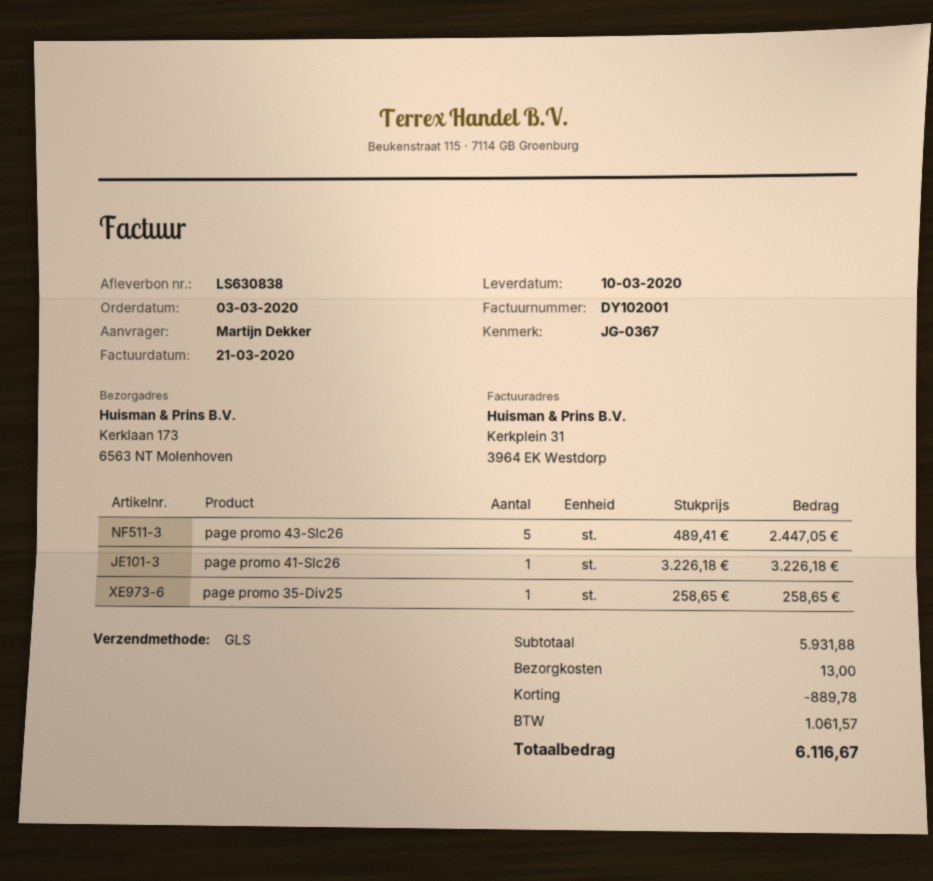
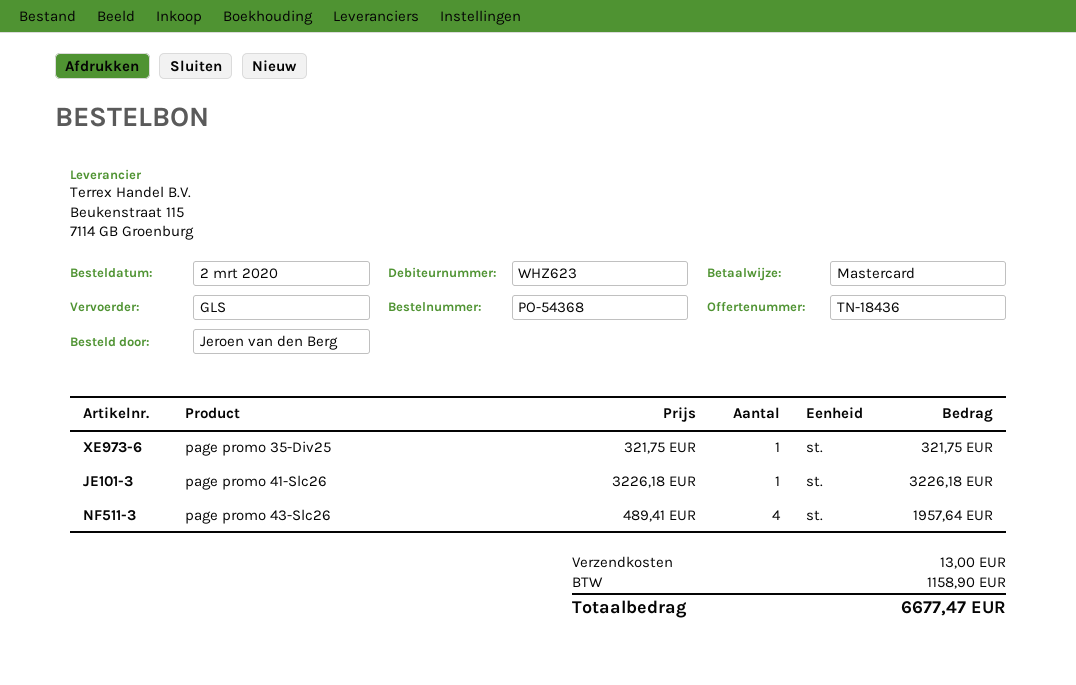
order date: 2020-03-03 -> 2020-03-02
ordered by: Martijn Dekker -> Jeroen van den Berg
page promo 43-Slc26: 5 x 489.41 = 2447.05 -> 4 x 489.41 = 1957.64
page promo 35-Div25: 1 x 258.65 = 258.65 -> 1 x 321.75 = 321.75
discount: 889.78 -> none
tax: 1061.57 -> 1158.90
total: 6116.67 -> 6677.47

